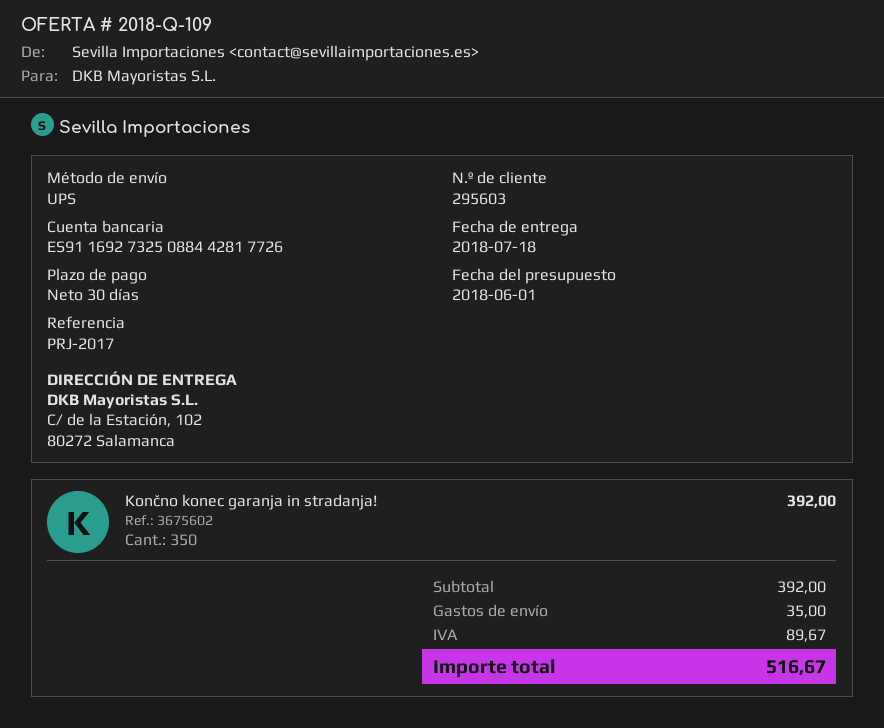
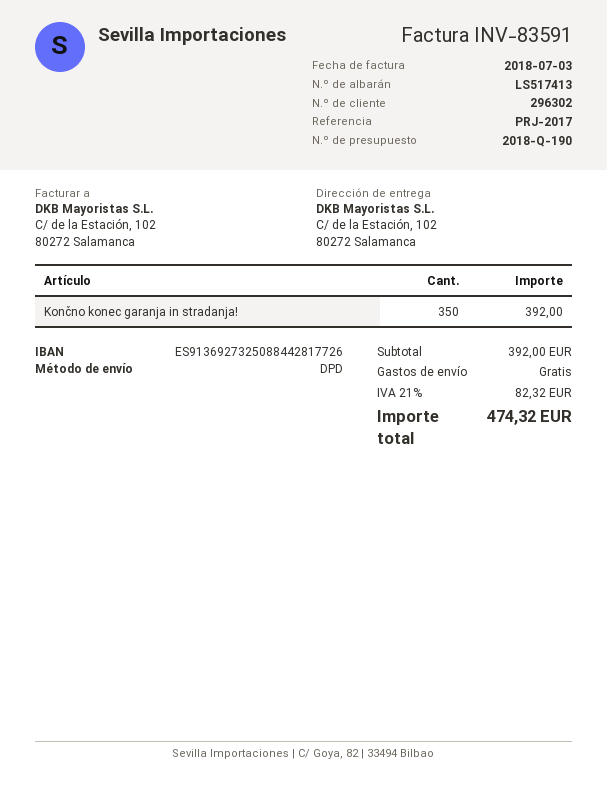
quote number: 2018-Q-109 -> 2018-Q-190
customer number: 295603 -> 296302
bank account: ES9116927325088442817726 -> ES9136927325088442817726
shipping method: UPS -> DPD
shipping: 35.00 -> 0.00
tax: 89.67 -> 82.32
total: 516.67 -> 474.32

